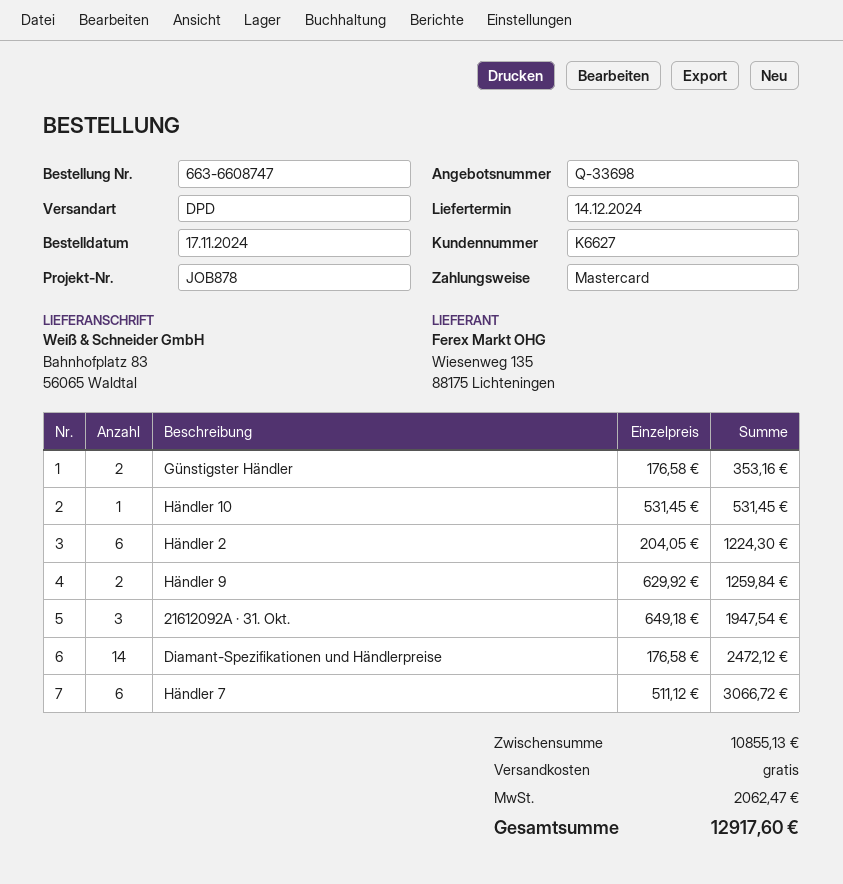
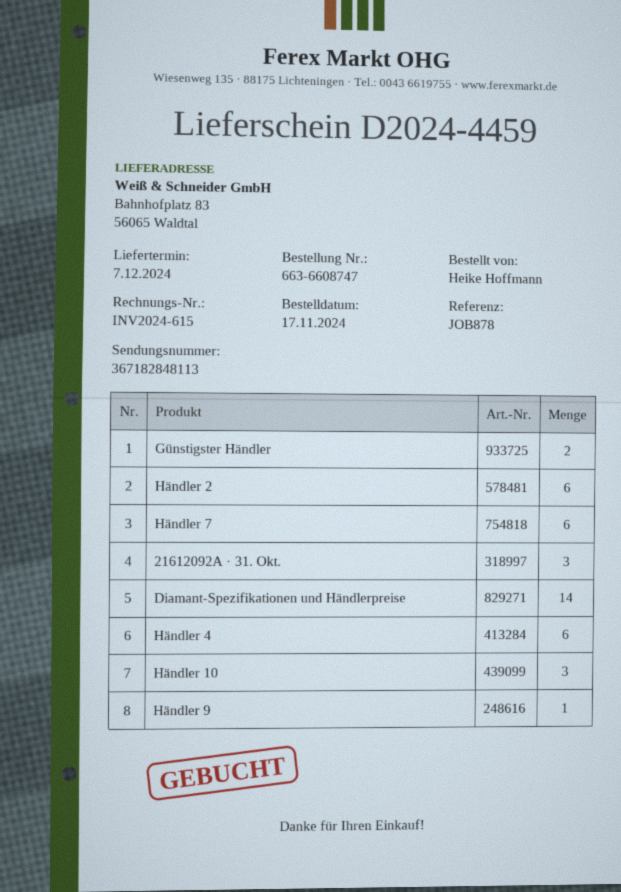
delivery date: 2024-12-14 -> 2024-12-07
Händler 10: 1 -> 3
Händler 9: 2 -> 1
Händler 4: none -> 6

